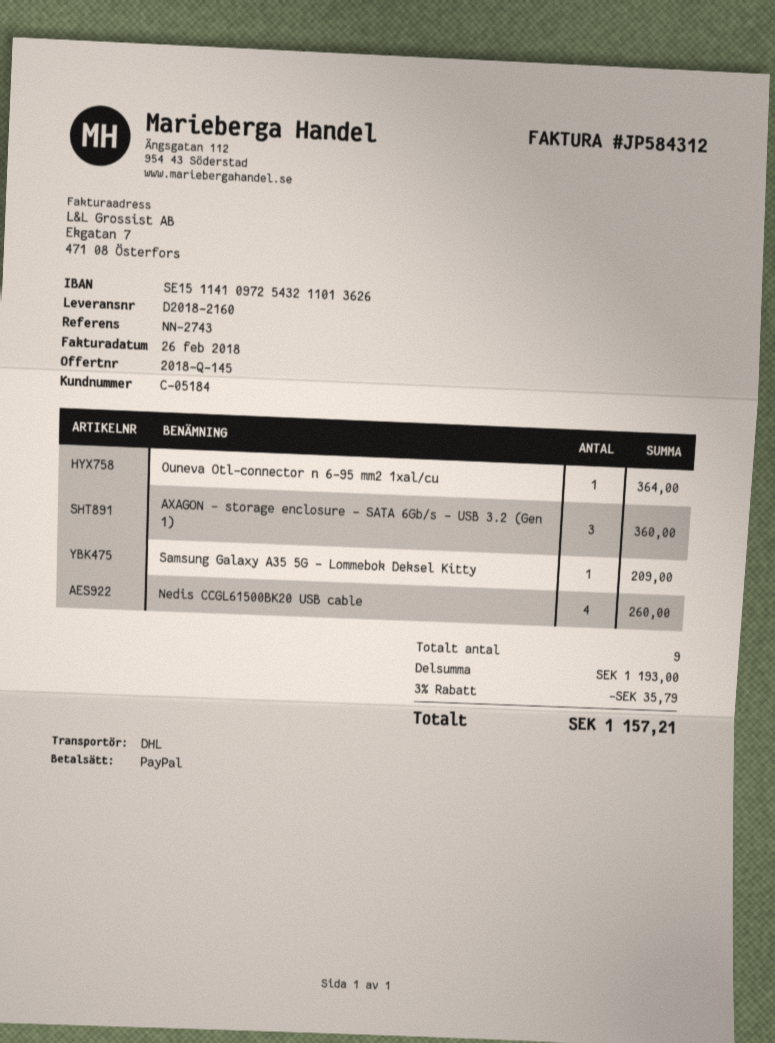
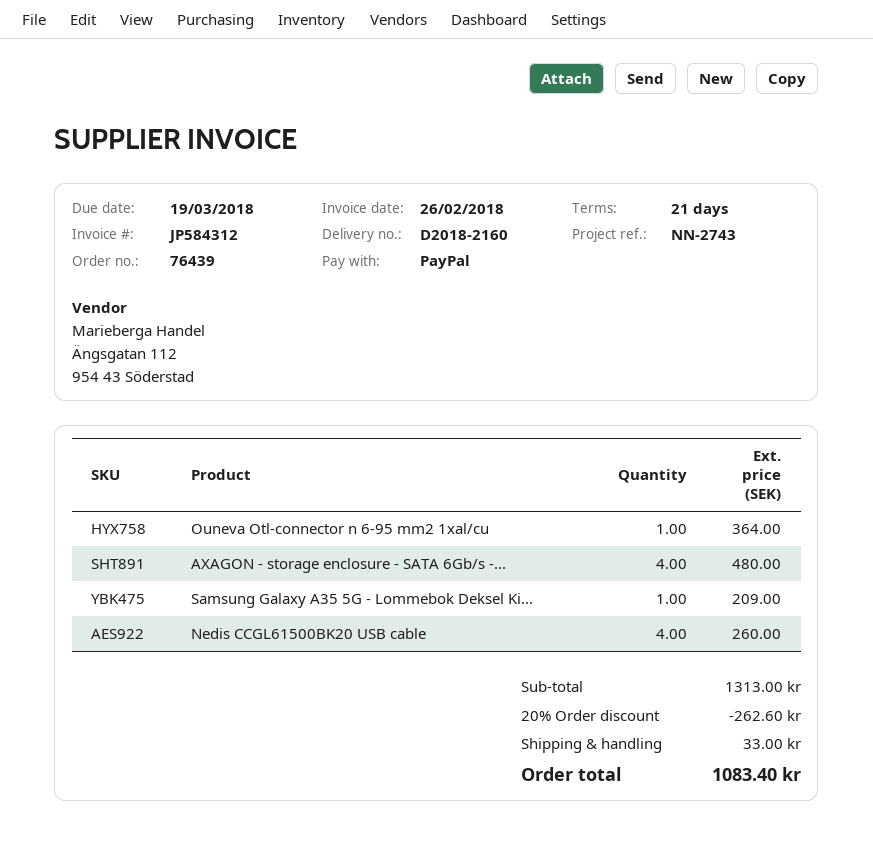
AXAGON - storage enclosure - SATA 6Gb/s - USB 3.2 (Gen 1): 3 for 360.00 -> 4 for 480.00
subtotal: 1193.00 -> 1313.00
discount: 3% = 35.79 -> 20% = 262.60
shipping: none -> 33.00
total: 1157.21 -> 1083.40

